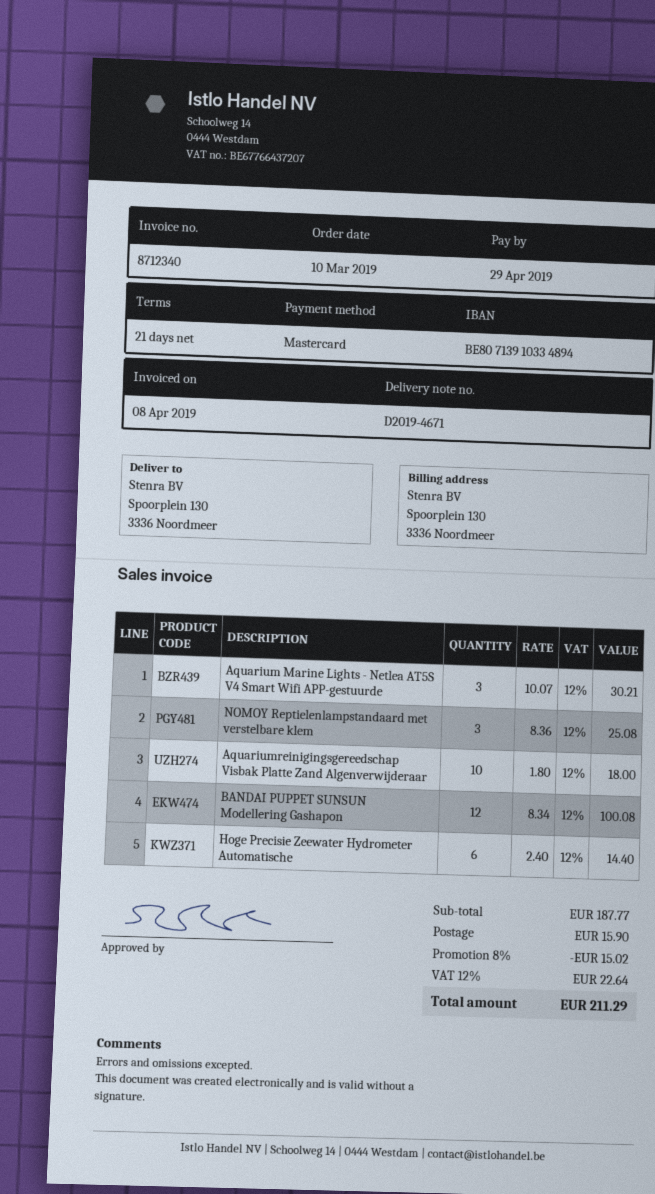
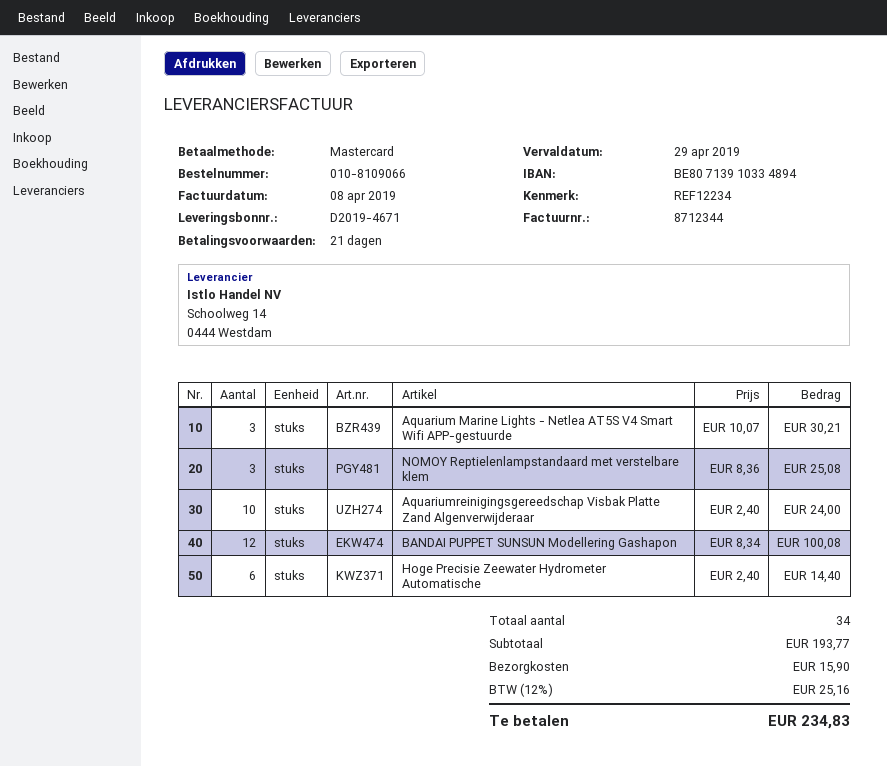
invoice number: 8712340 -> 8712344
Aquariumreinigingsgereedschap Visbak Platte Zand Algenverwijderaar: 10 x 1.80 = 18.00 -> 10 x 2.40 = 24.00
subtotal: 187.77 -> 193.77
discount: 8% = 15.02 -> none
tax: 12% = 22.64 -> 12% = 25.16
total: 211.29 -> 234.83

